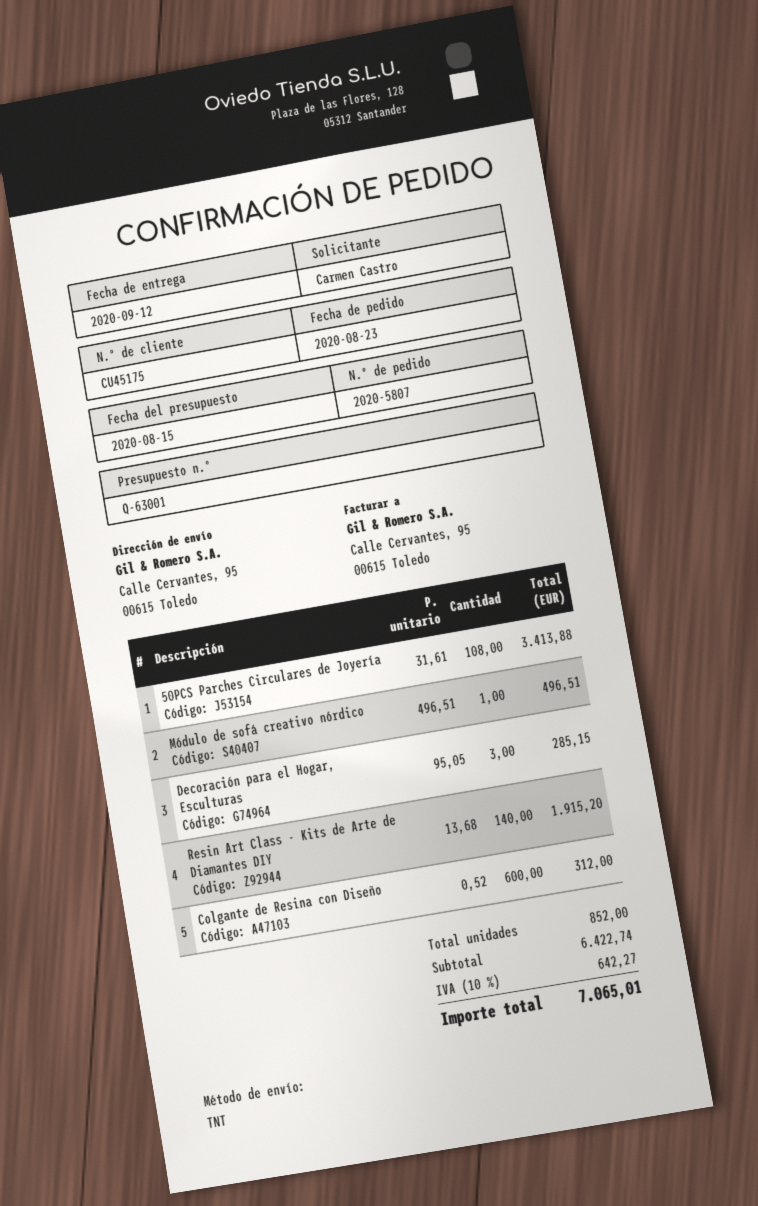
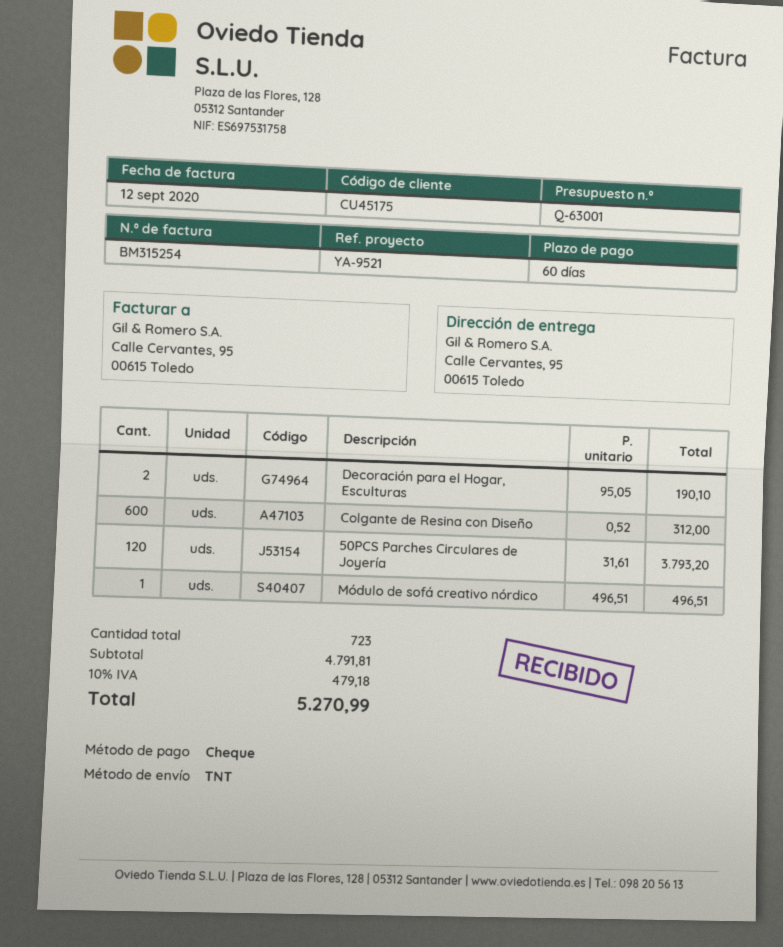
50PCS Parches Circulares de Joyería: 108 x 31.61 = 3413.88 -> 120 x 31.61 = 3793.20
Decoración para el Hogar, Esculturas: 3 x 95.05 = 285.15 -> 2 x 95.05 = 190.10
Resin Art Class - Kits de Arte de Diamantes DIY: 140 x 13.68 = 1915.20 -> none
total quantity: 852 -> 723
subtotal: 6422.74 -> 4791.81
tax: 10% = 642.27 -> 10% = 479.18
total: 7065.01 -> 5270.99

